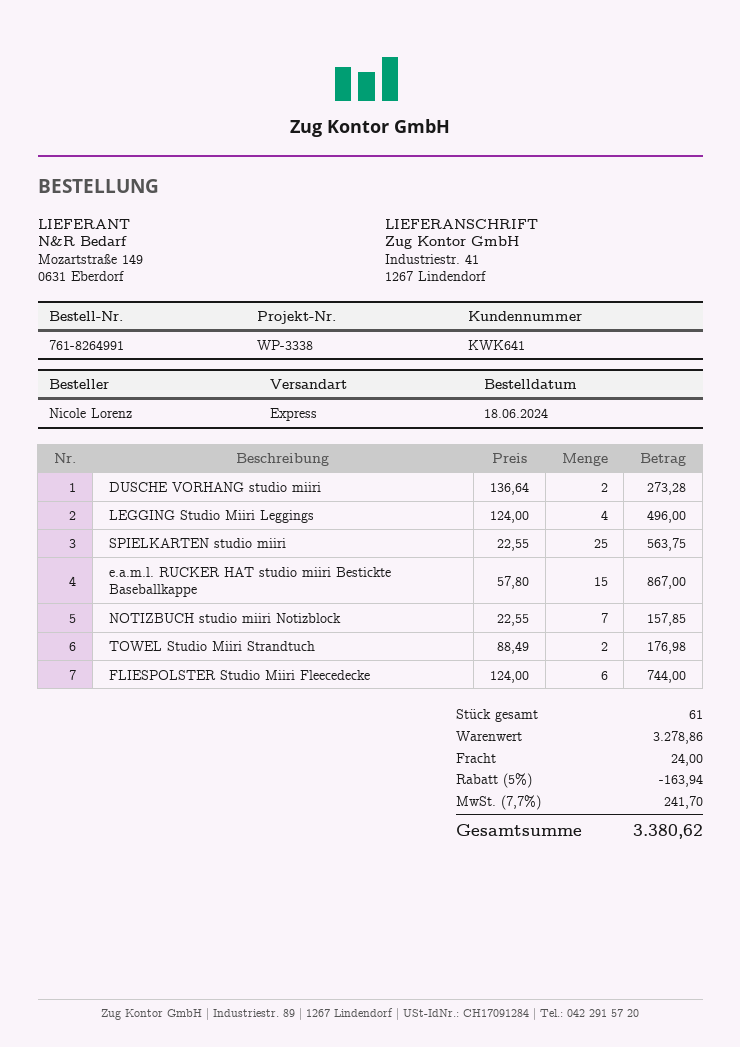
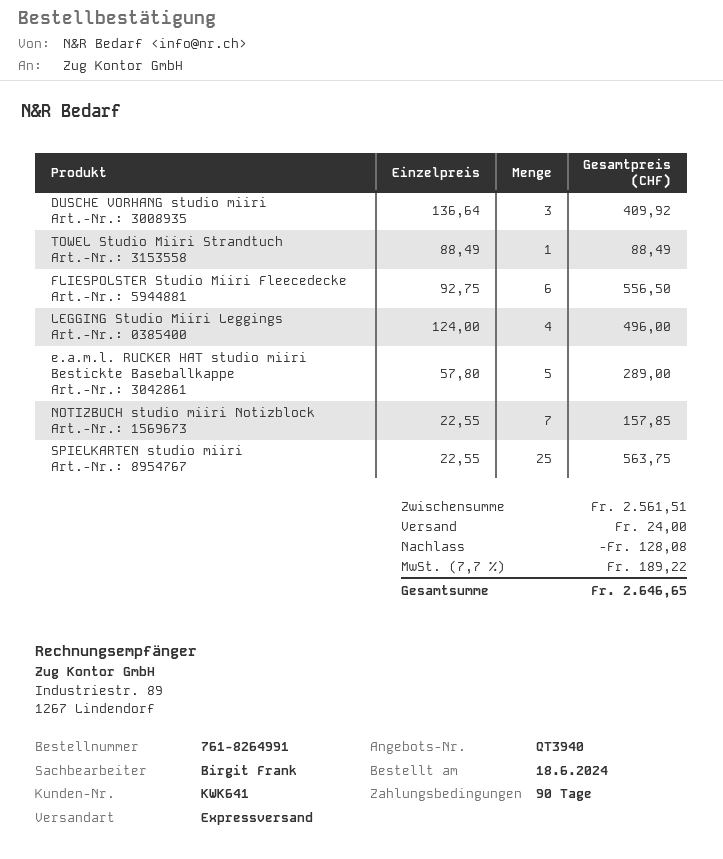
DUSCHE VORHANG studio miiri: 2 x 136.64 = 273.28 -> 3 x 136.64 = 409.92
e.a.m.l. RUCKER HAT studio miiri Bestickte Baseballkappe: 15 x 57.80 = 867.00 -> 5 x 57.80 = 289.00
TOWEL Studio Miiri Strandtuch: 2 x 88.49 = 176.98 -> 1 x 88.49 = 88.49
FLIESPOLSTER Studio Miiri Fleecedecke: 6 x 124.00 = 744.00 -> 6 x 92.75 = 556.50
subtotal: 3278.86 -> 2561.51
discount: 163.94 -> 128.08
tax: 7.7% = 241.70 -> 7.7% = 189.22
total: 3380.62 -> 2646.65

